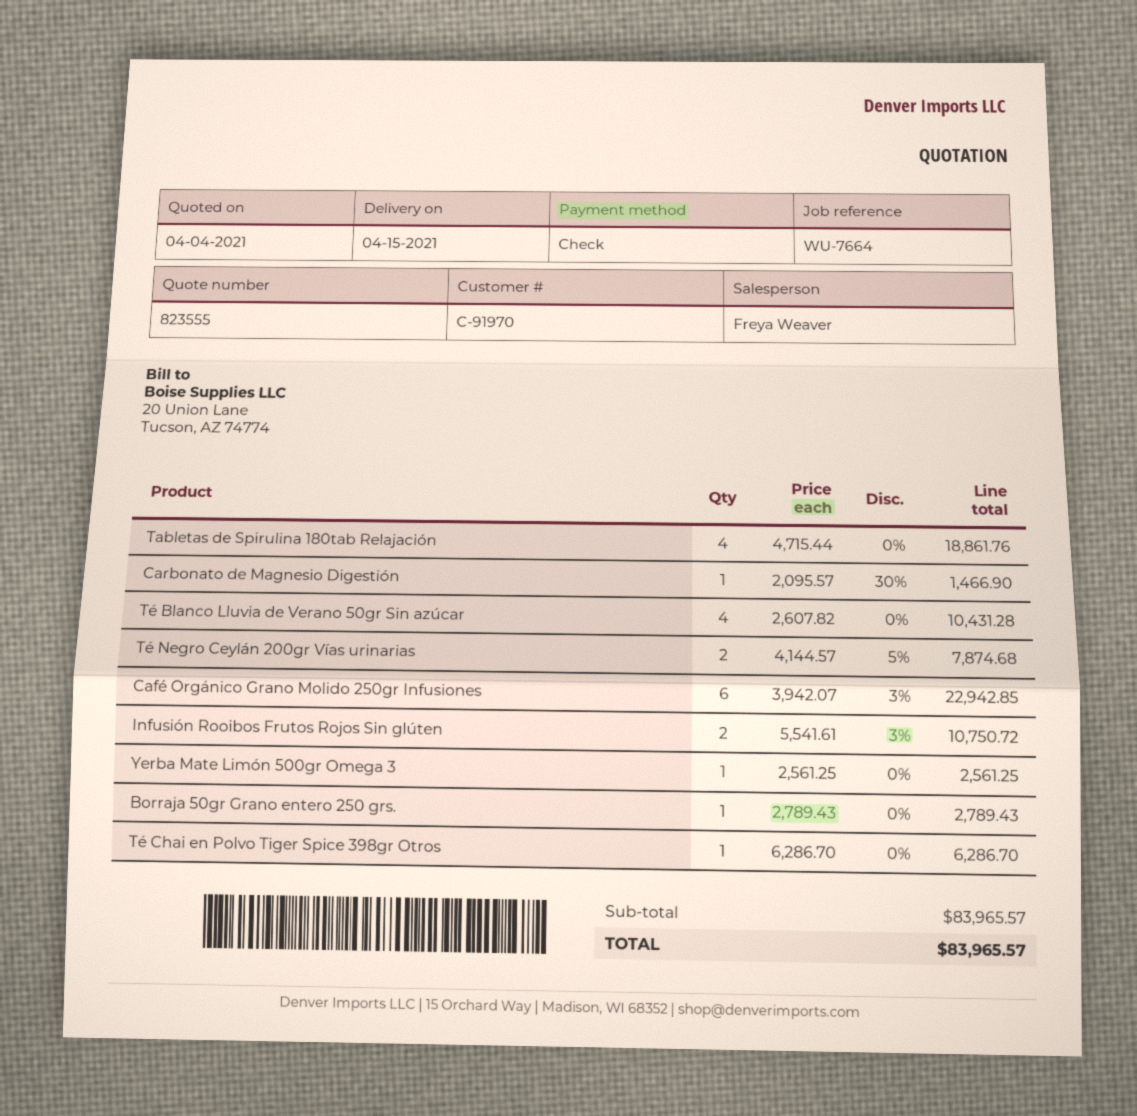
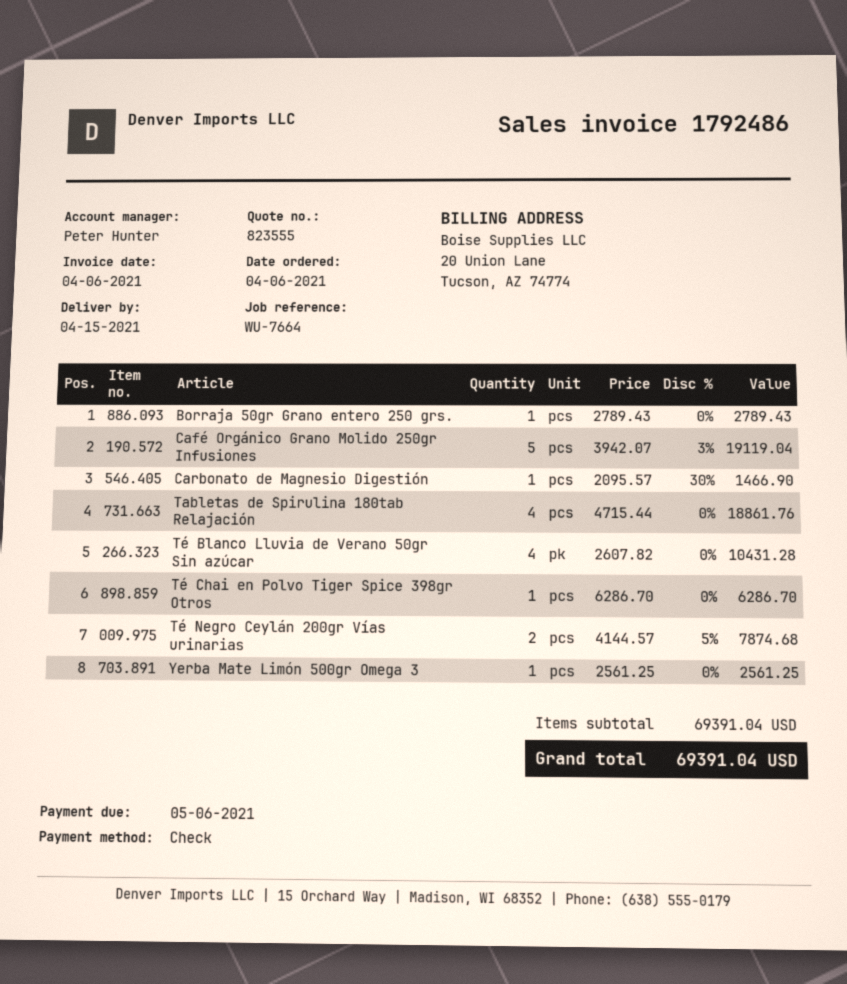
sales rep: Freya Weaver -> Peter Hunter
Café Orgánico Grano Molido 250gr Infusiones: 6 x 3942.07 - 3% = 22942.85 -> 5 x 3942.07 - 3% = 19119.04
Infusión Rooibos Frutos Rojos Sin glúten: 2 x 5541.61 - 3% = 10750.72 -> none
subtotal: 83965.57 -> 69391.04
total: 83965.57 -> 69391.04

